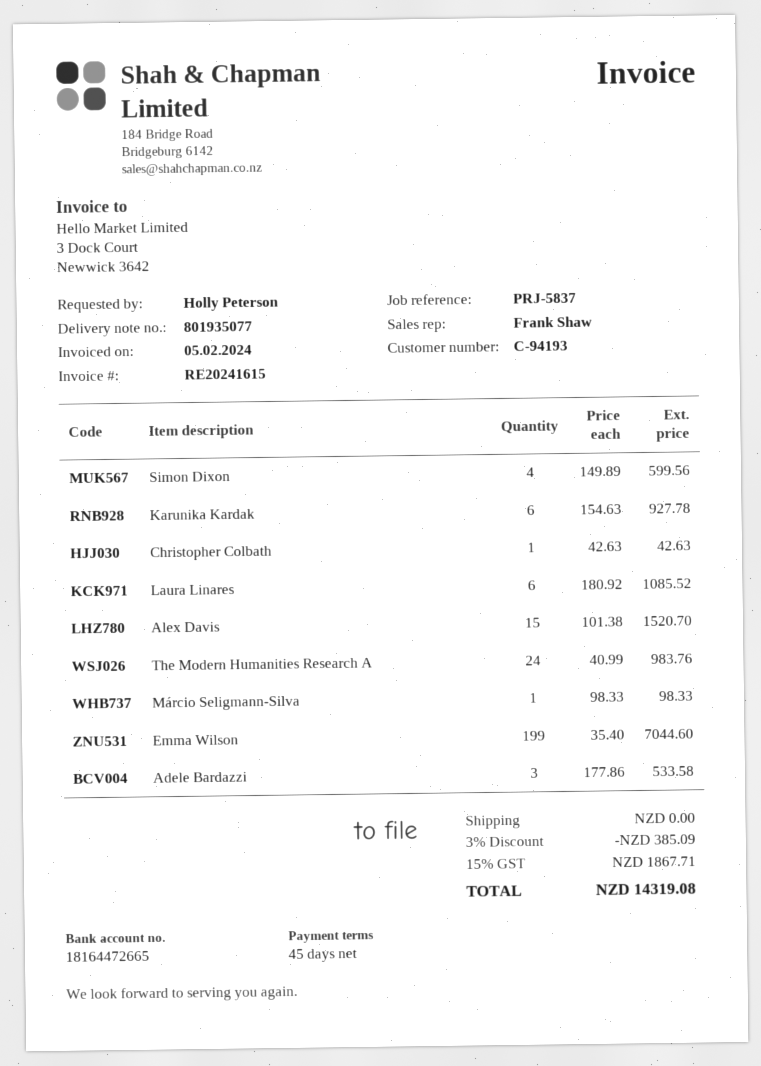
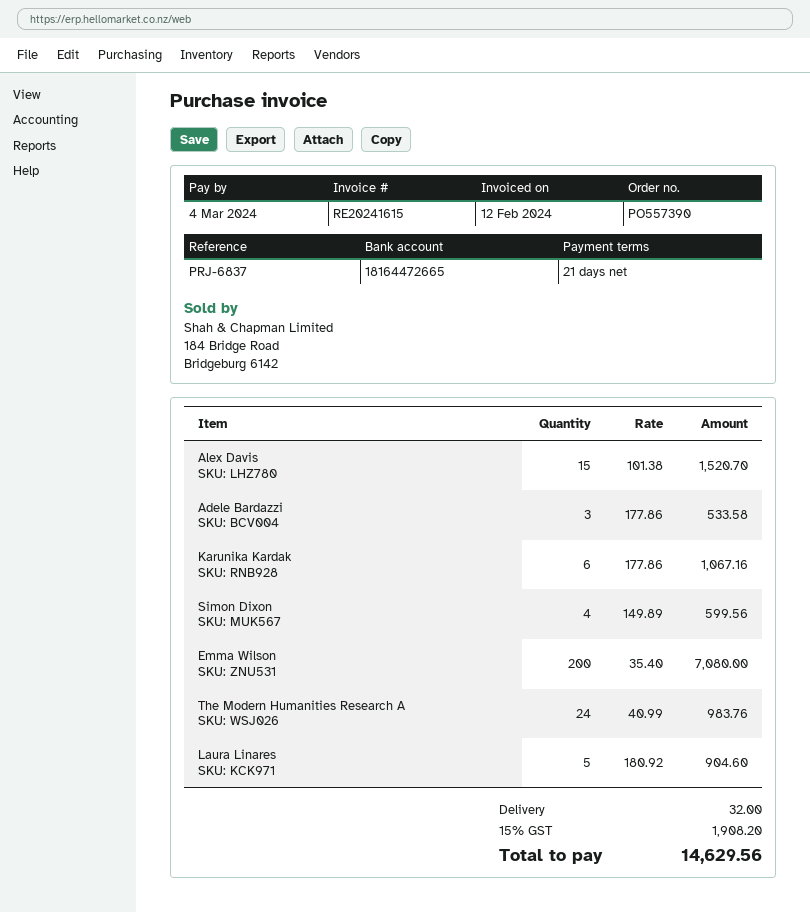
invoice date: 2024-02-05 -> 2024-02-12
payment terms: 45 days -> 21 days
reference: PRJ-5837 -> PRJ-6837
Karunika Kardak: 6 x 154.63 = 927.78 -> 6 x 177.86 = 1067.16
Christopher Colbath: 1 x 42.63 = 42.63 -> none
Laura Linares: 6 x 180.92 = 1085.52 -> 5 x 180.92 = 904.60
Márcio Seligmann-Silva: 1 x 98.33 = 98.33 -> none
Emma Wilson: 199 x 35.40 = 7044.60 -> 200 x 35.40 = 7080.00
discount: 3% = 385.09 -> none
shipping: 0.00 -> 32.00
tax: 15% = 1867.71 -> 15% = 1908.20
total: 14319.08 -> 14629.56

